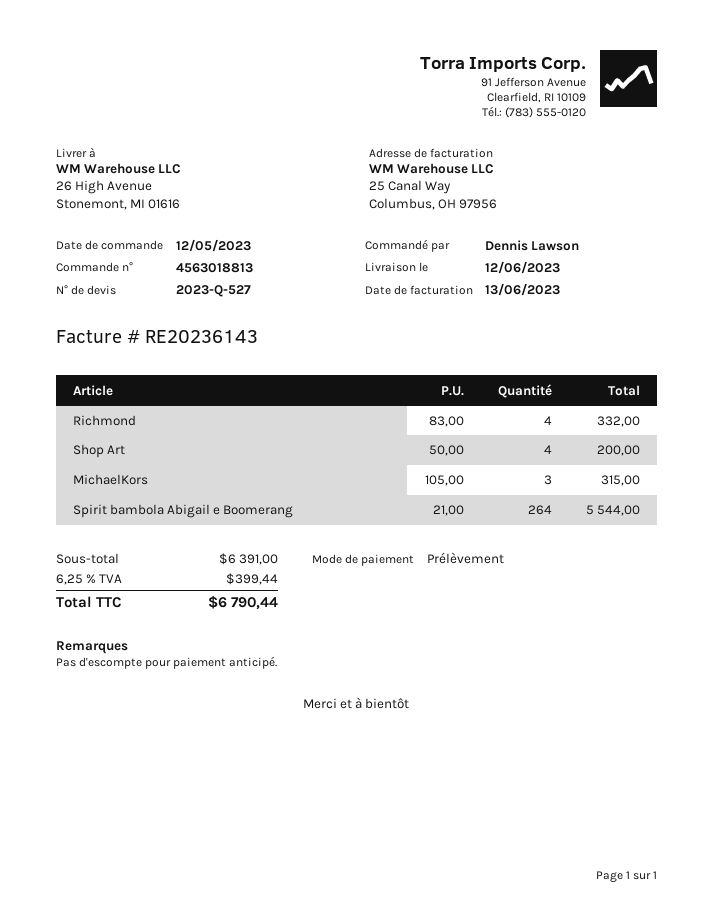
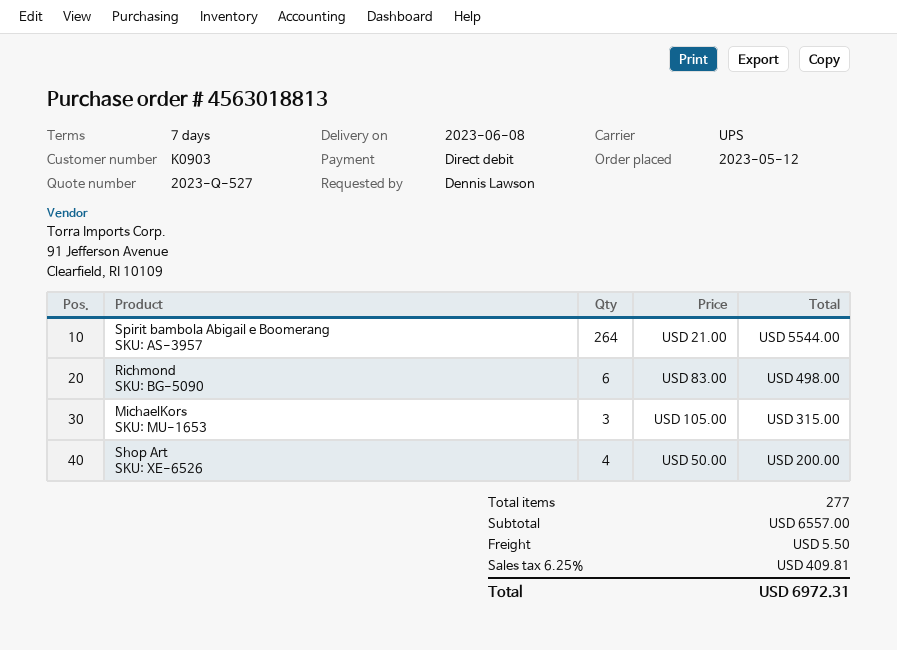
delivery date: 2023-06-12 -> 2023-06-08
Richmond: 4 x 83.00 = 332.00 -> 6 x 83.00 = 498.00
subtotal: 6391.00 -> 6557.00
shipping: none -> 5.50
tax: 6.25% = 399.44 -> 6.25% = 409.81
total: 6790.44 -> 6972.31

